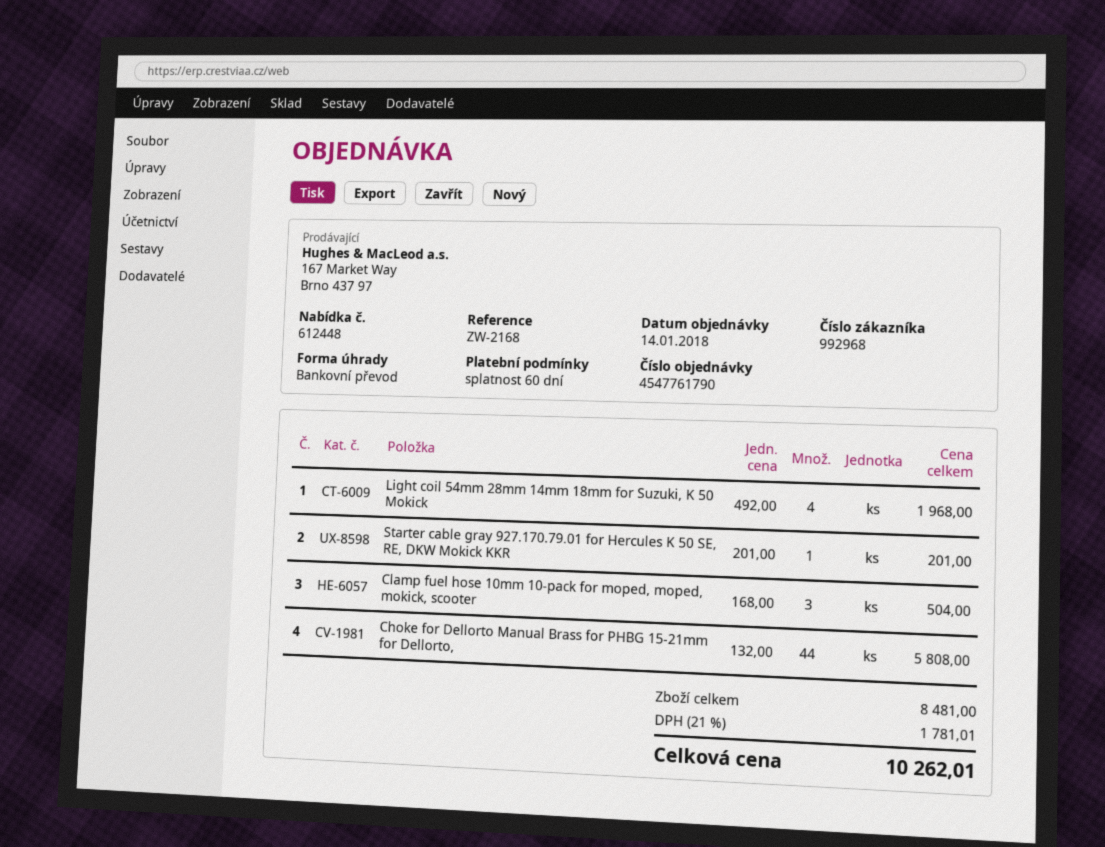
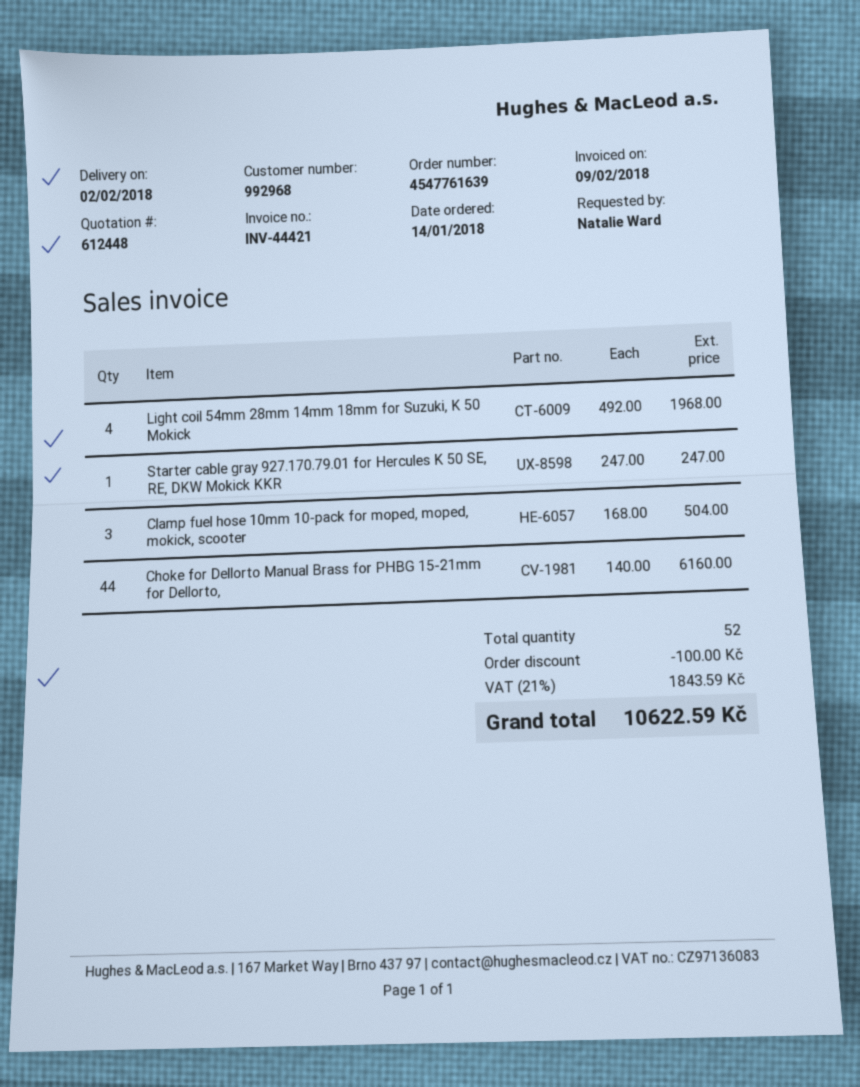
order number: 4547761790 -> 4547761639
Starter cable gray 927.170.79.01 for Hercules K 50 SE, RE, DKW Mokick KKR: 1 x 201.00 = 201.00 -> 1 x 247.00 = 247.00
Choke for Dellorto Manual Brass for PHBG 15-21mm for Dellorto,: 44 x 132.00 = 5808.00 -> 44 x 140.00 = 6160.00
discount: none -> 100.00
tax: 21% = 1781.01 -> 21% = 1843.59
total: 10262.01 -> 10622.59

